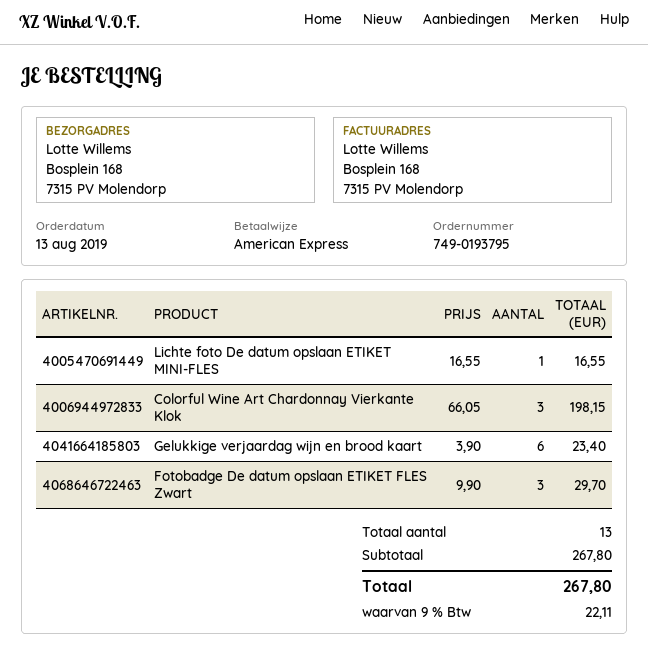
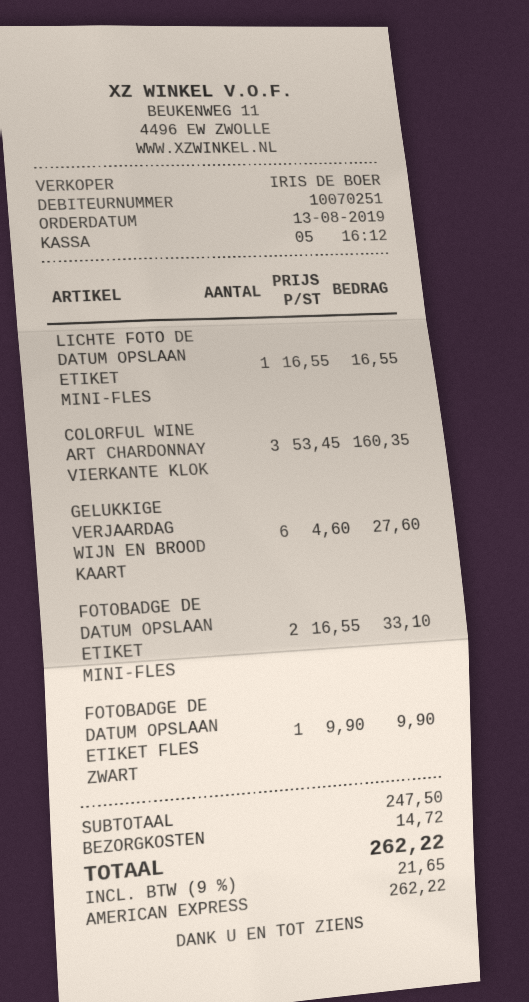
Colorful Wine Art Chardonnay Vierkante Klok: 3 x 66.05 = 198.15 -> 3 x 53.45 = 160.35
Gelukkige verjaardag wijn en brood kaart: 6 x 3.90 = 23.40 -> 6 x 4.60 = 27.60
Fotobadge De datum opslaan ETIKET FLES Zwart: 3 x 9.90 = 29.70 -> 1 x 9.90 = 9.90
FOTOBADGE DE DATUM OPSLAAN ETIKET MINI-FLES: none -> 2 x 16.55 = 33.10
subtotal: 267.80 -> 247.50
shipping: none -> 14.72
tax: 9% = 22.11 -> 9% = 21.65
total: 267.80 -> 262.22

